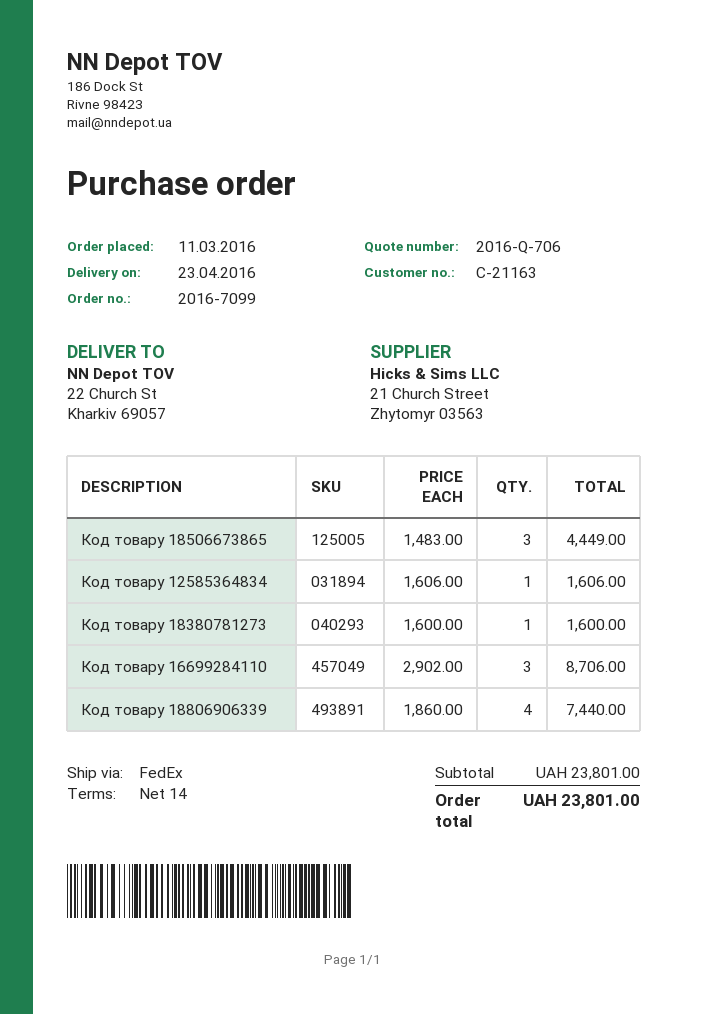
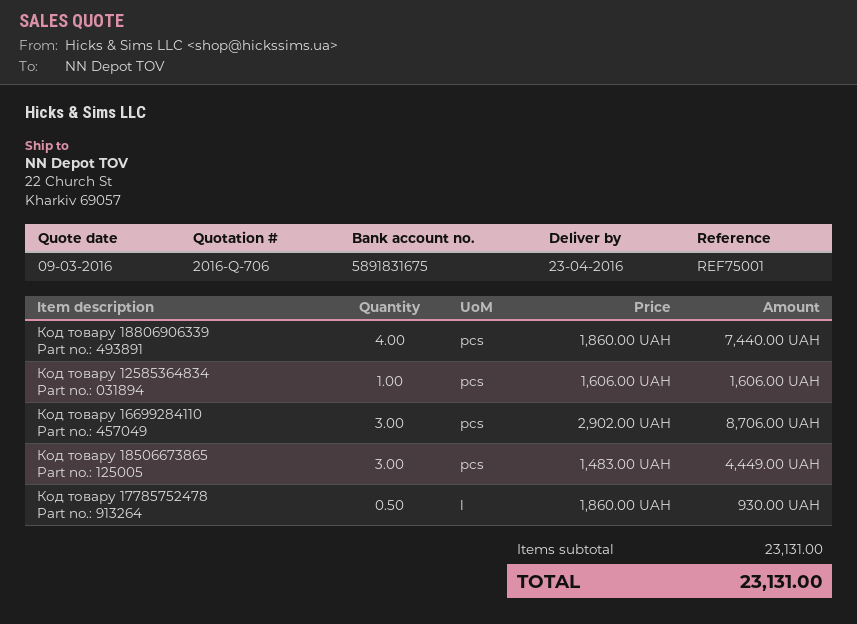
Код товару 18380781273: 1 x 1600.00 = 1600.00 -> none
Код товару 17785752478: none -> 0.5 x 1860.00 = 930.00
subtotal: 23801.00 -> 23131.00
total: 23801.00 -> 23131.00

